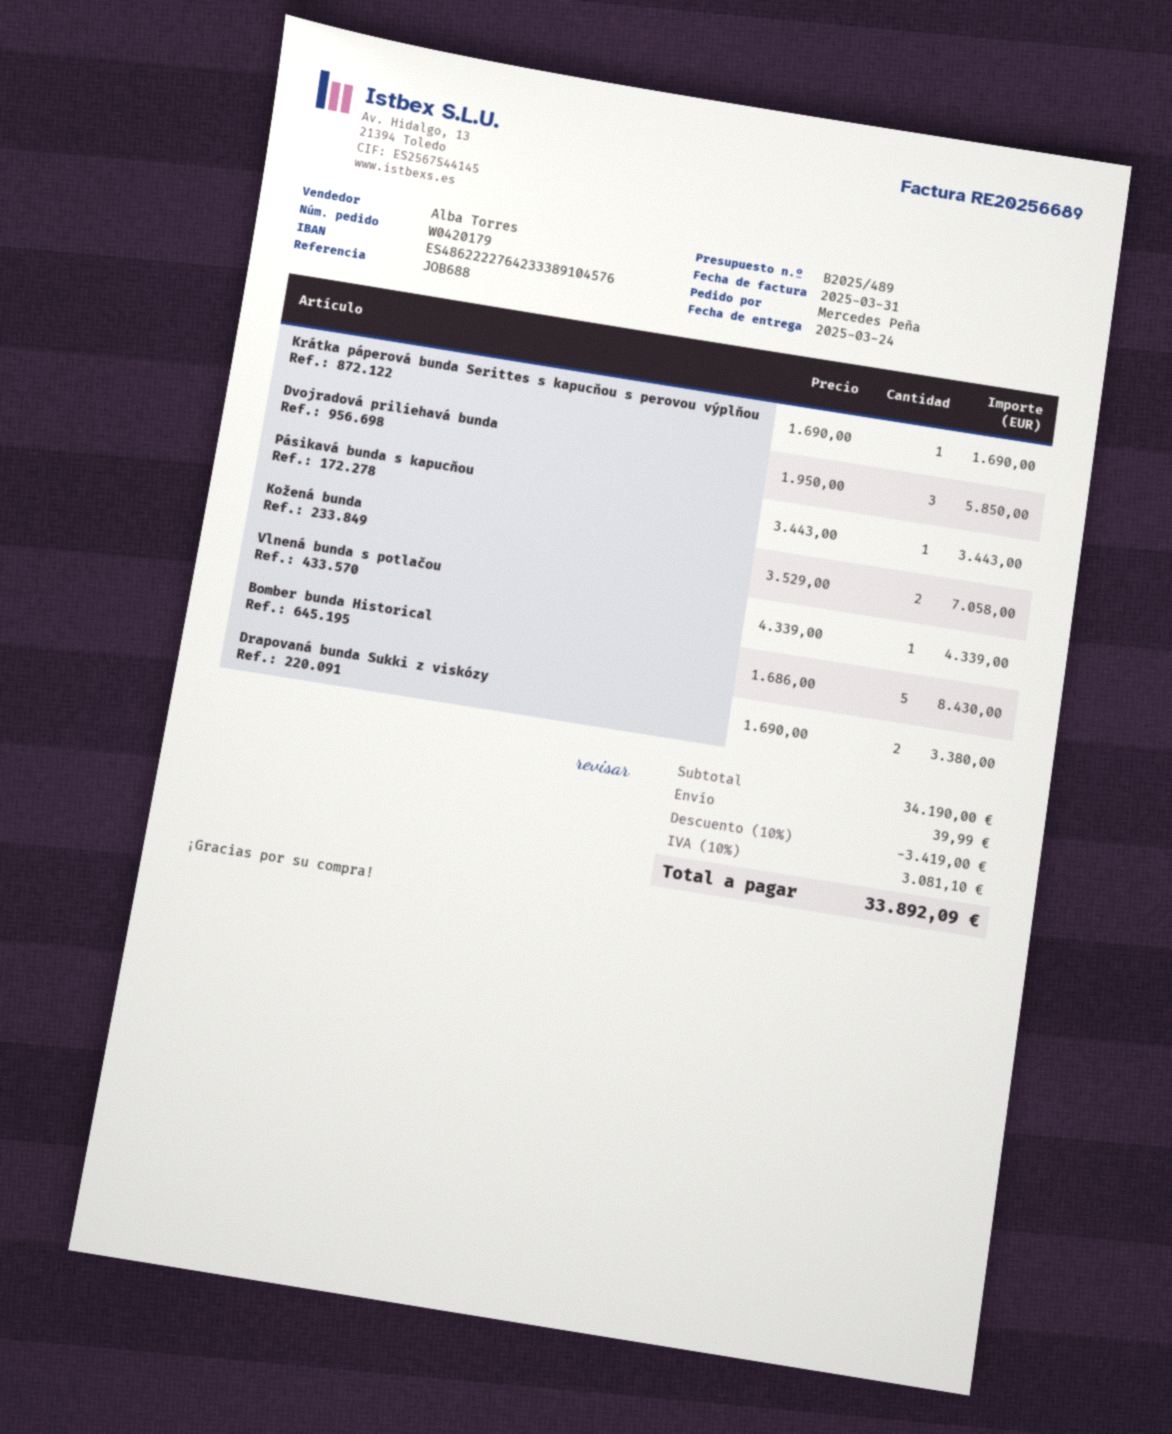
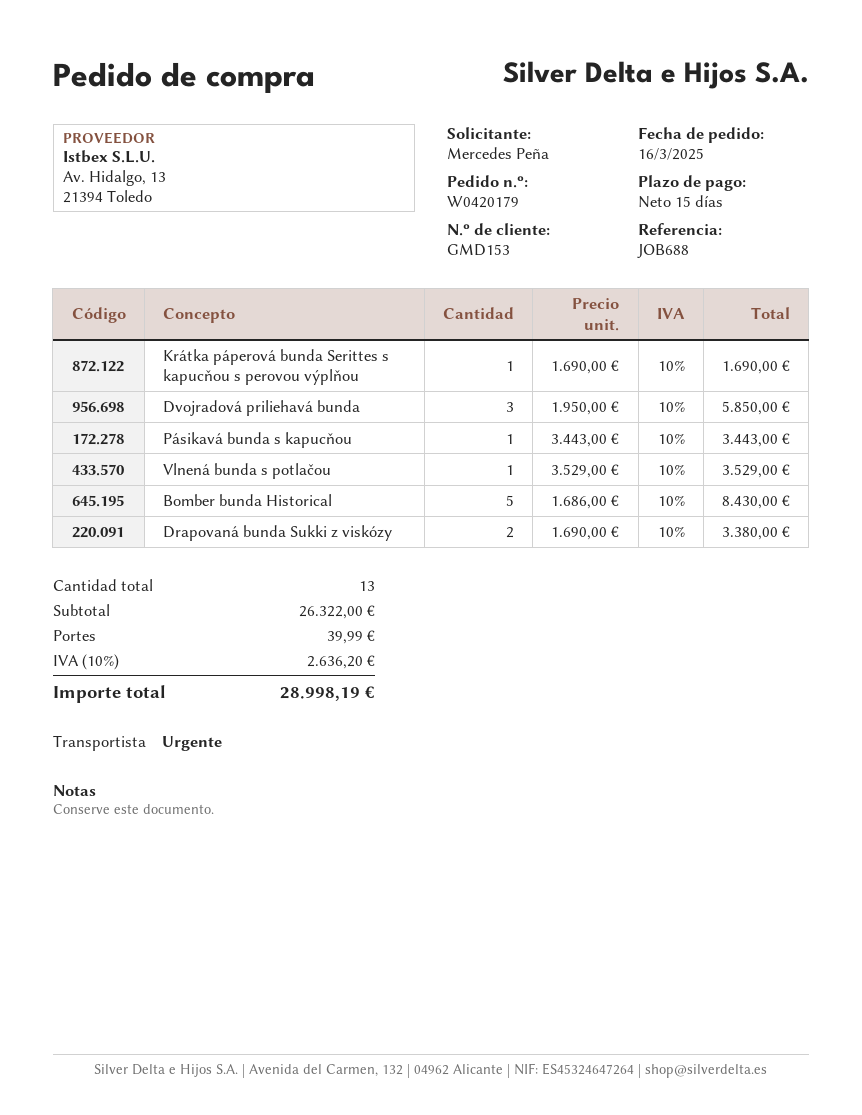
Kožená bunda: 2 x 3529.00 = 7058.00 -> none
Vlnená bunda s potlačou: 1 x 4339.00 = 4339.00 -> 1 x 3529.00 = 3529.00
subtotal: 34190.00 -> 26322.00
discount: 10% = 3419.00 -> none
tax: 10% = 3081.10 -> 10% = 2636.20
total: 33892.09 -> 28998.19

